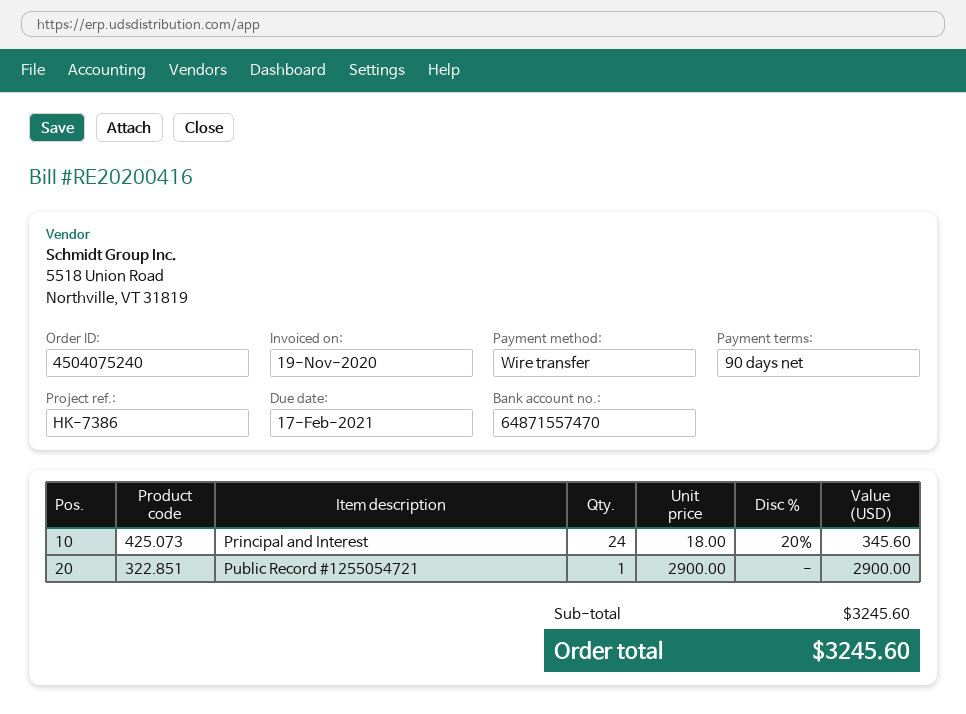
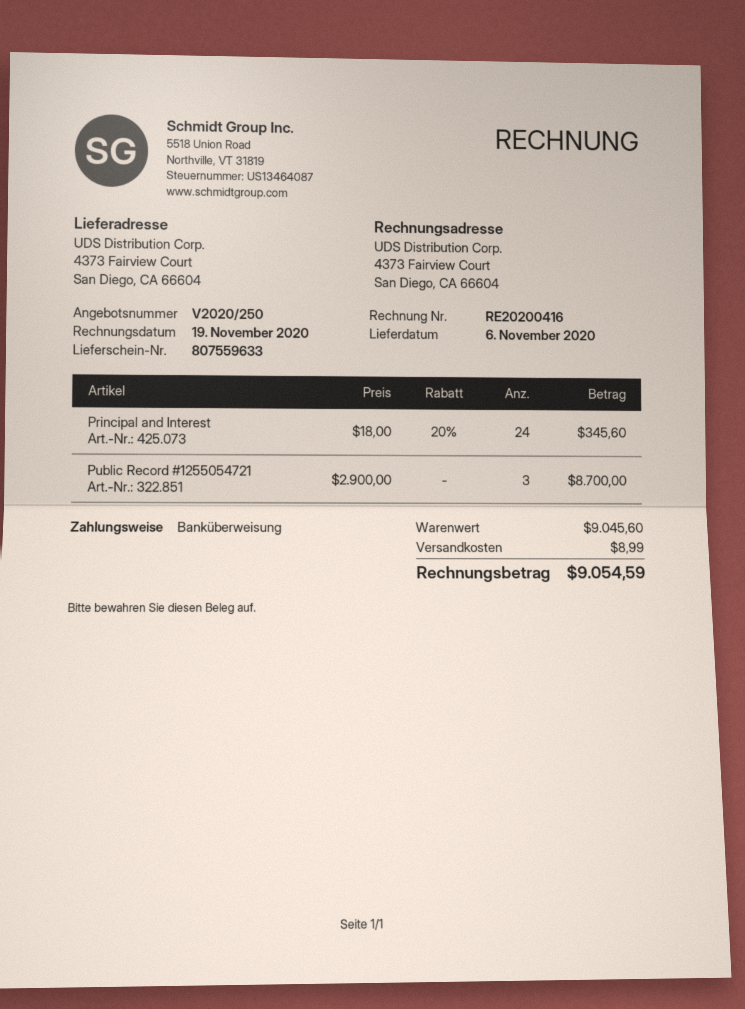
Public Record #1255054721: 1 x 2900.00 = 2900.00 -> 3 x 2900.00 = 8700.00
subtotal: 3245.60 -> 9045.60
shipping: none -> 8.99
total: 3245.60 -> 9054.59

